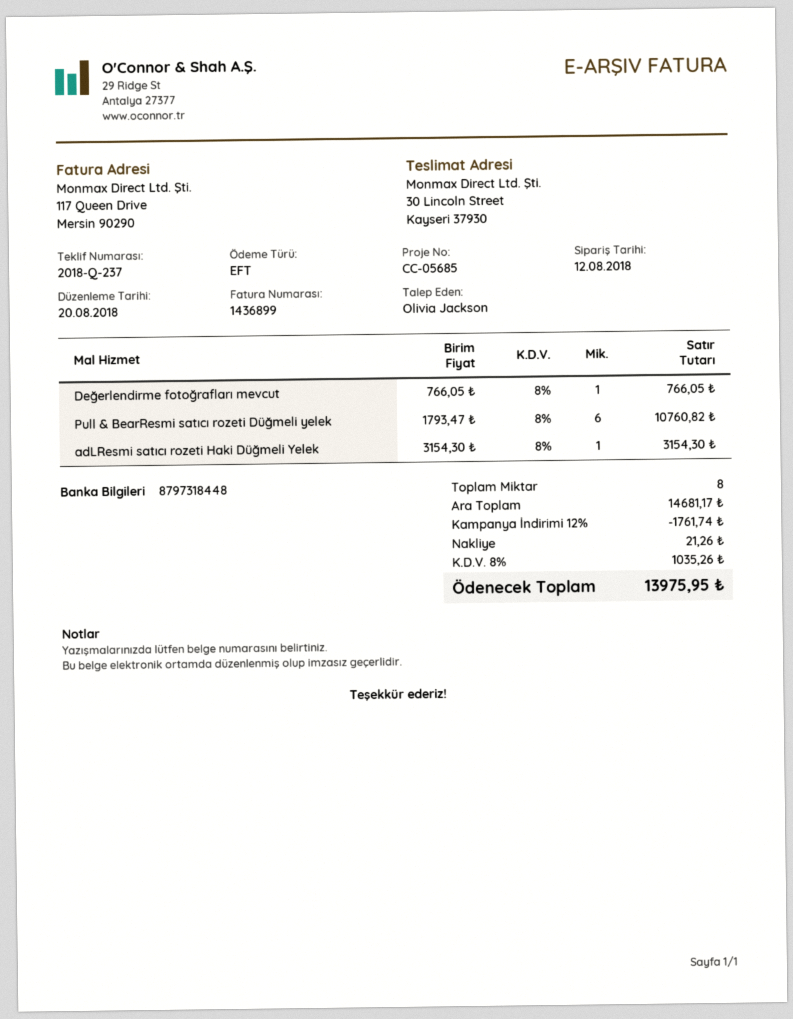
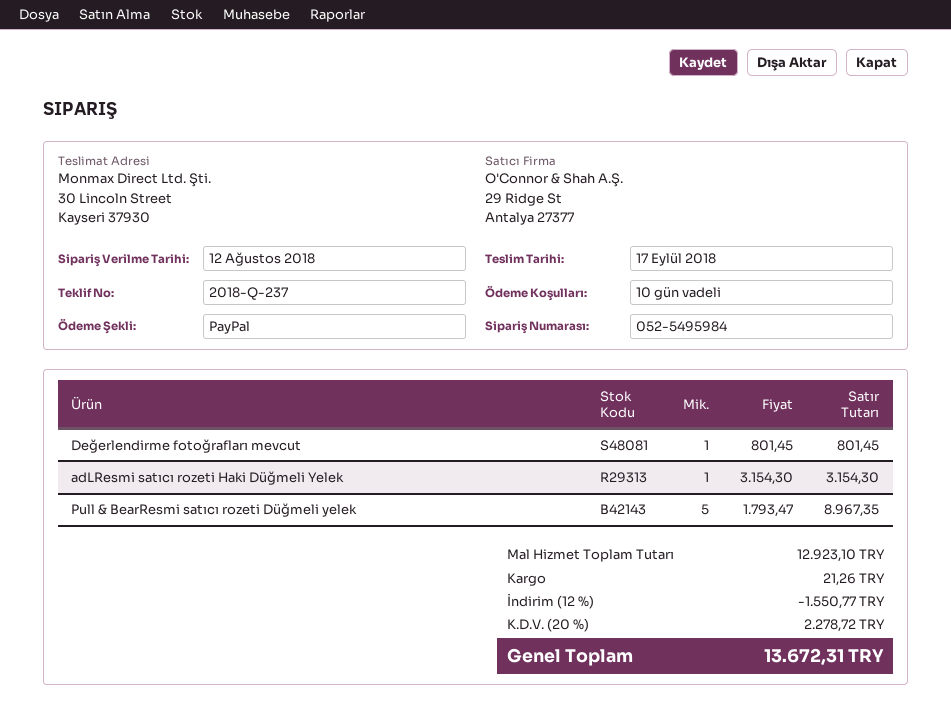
payment method: bank transfer -> PayPal
Değerlendirme fotoğrafları mevcut: 1 x 766.05 = 766.05 -> 1 x 801.45 = 801.45
Pull & BearResmi satıcı rozeti Düğmeli yelek: 6 x 1793.47 = 10760.82 -> 5 x 1793.47 = 8967.35
subtotal: 14681.17 -> 12923.10
discount: 12% = 1761.74 -> 12% = 1550.77
tax: 8% = 1035.26 -> 20% = 2278.72
total: 13975.95 -> 13672.31

